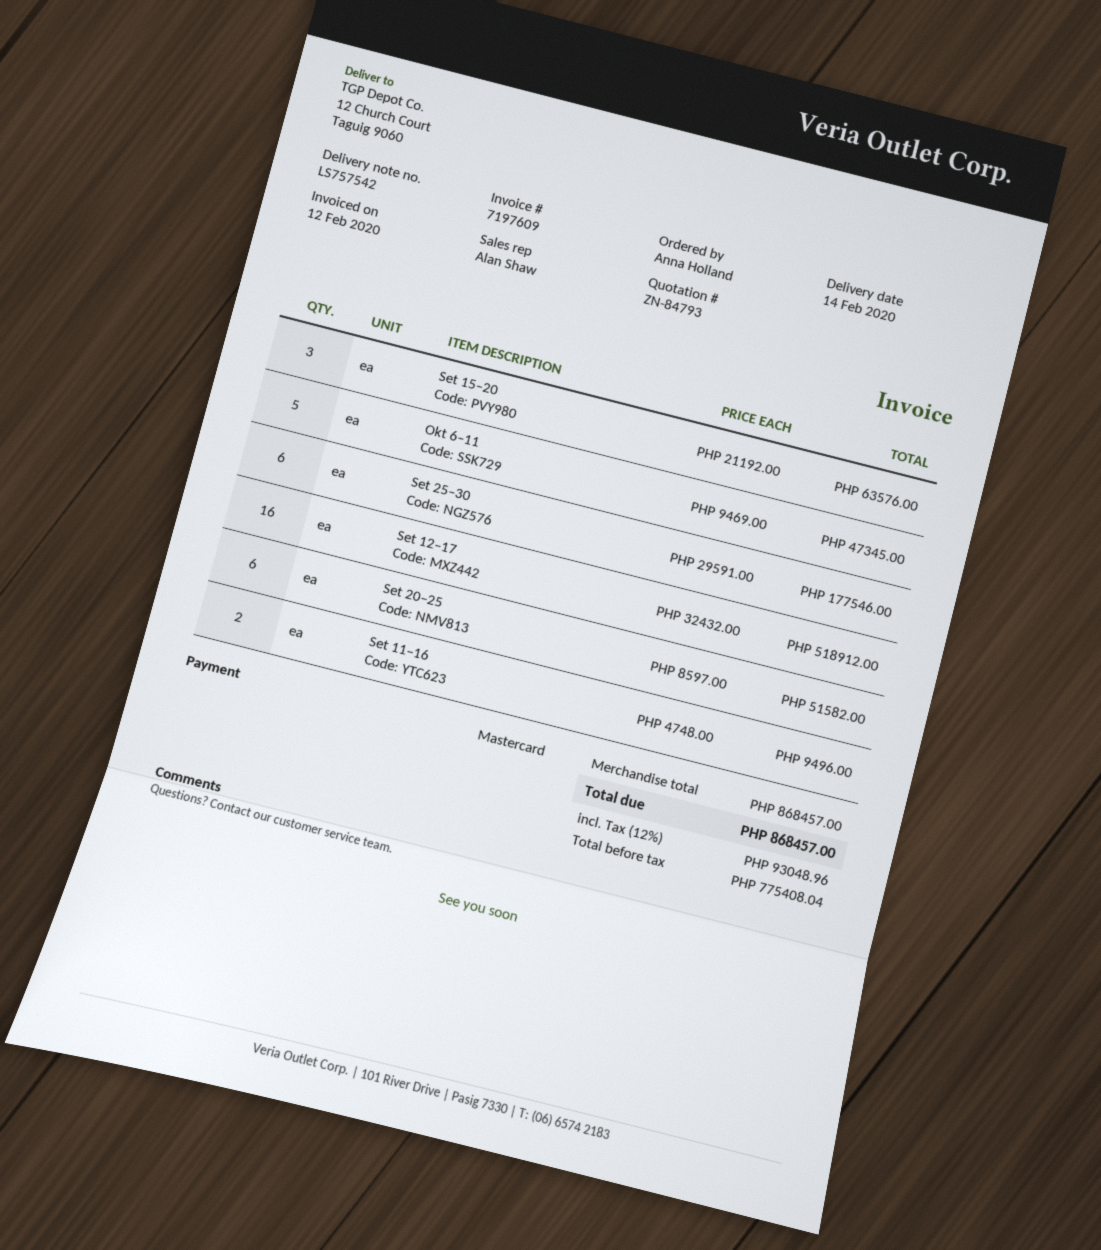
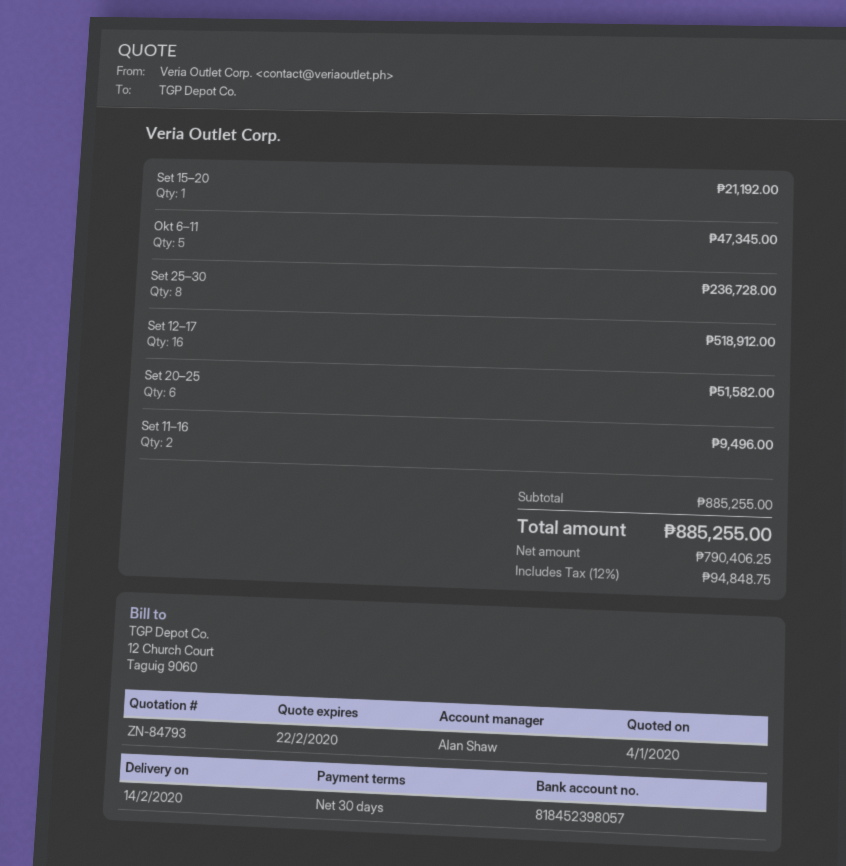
Set 15–20: 3 for 63576.00 -> 1 for 21192.00
Set 25–30: 6 for 177546.00 -> 8 for 236728.00
subtotal: 868457.00 -> 885255.00
net: 775408.04 -> 790406.25
tax: 12% = 93048.96 -> 12% = 94848.75
total: 868457.00 -> 885255.00

